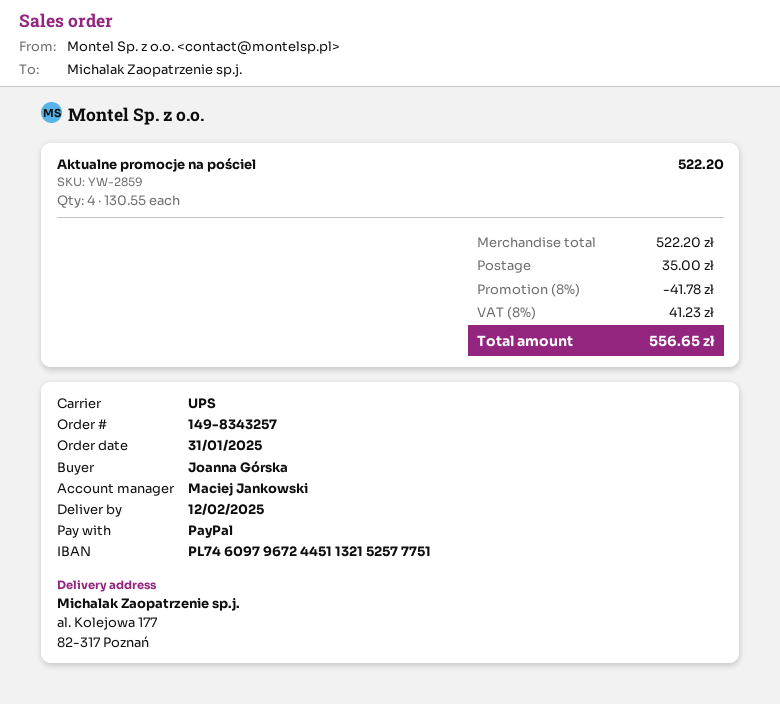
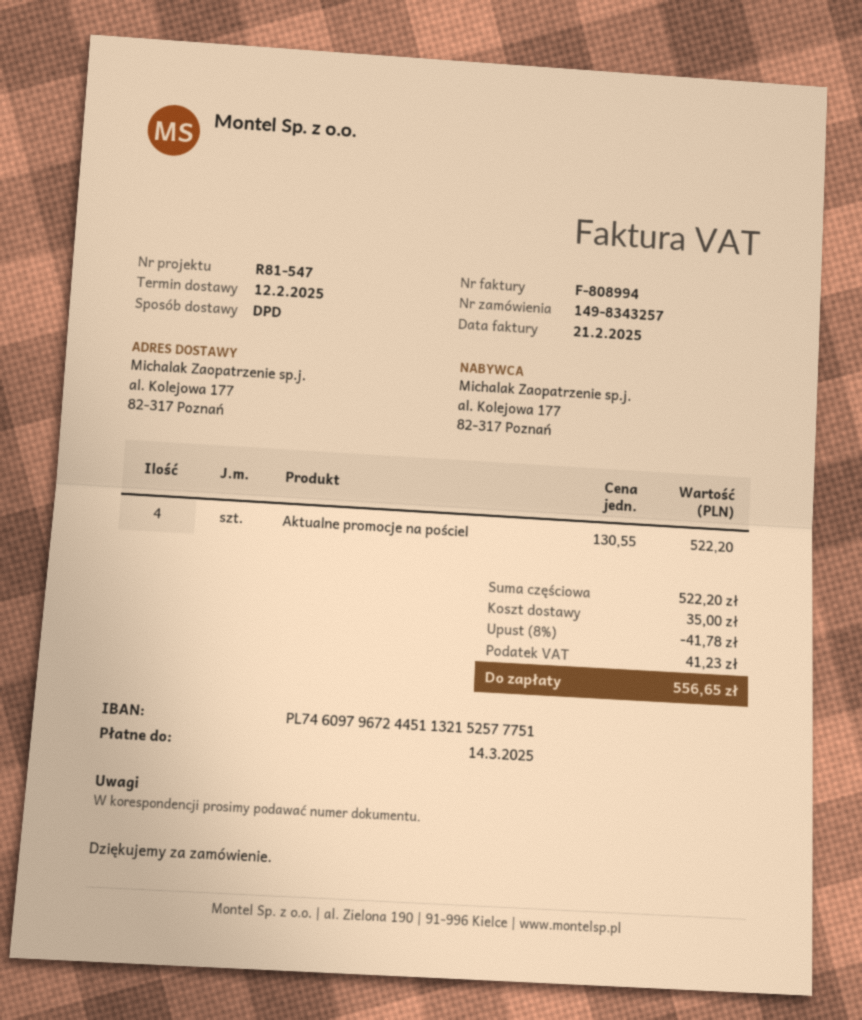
shipping method: UPS -> DPD

